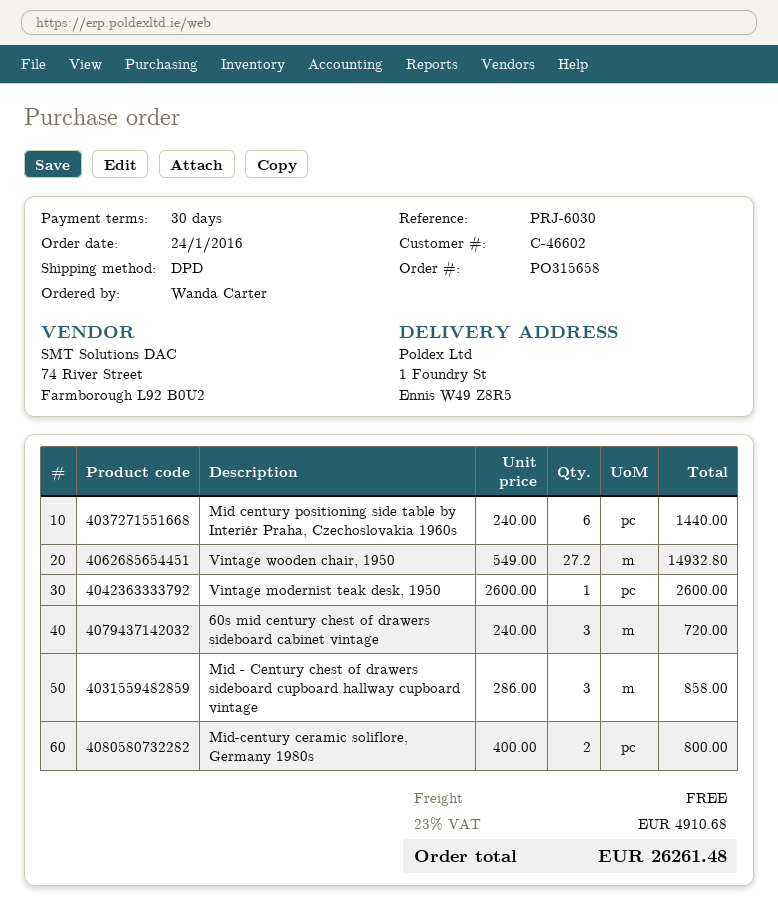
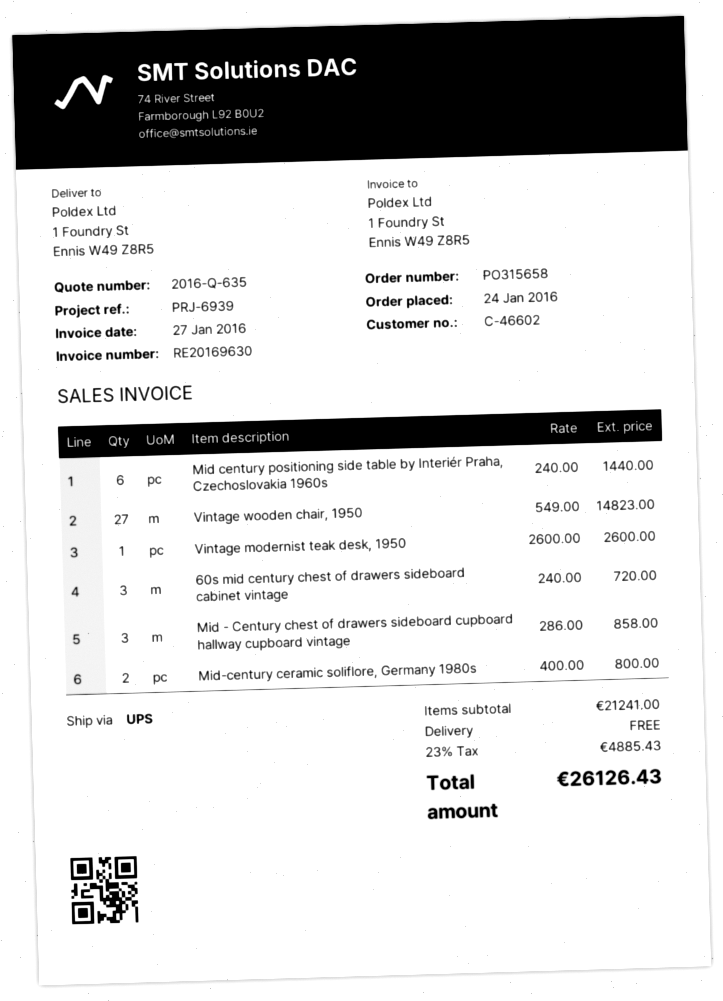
reference: PRJ-6030 -> PRJ-6939
shipping method: DPD -> UPS
Vintage wooden chair, 1950: 27.2 x 549.00 = 14932.80 -> 27 x 549.00 = 14823.00
tax: 23% = 4910.68 -> 23% = 4885.43
total: 26261.48 -> 26126.43

